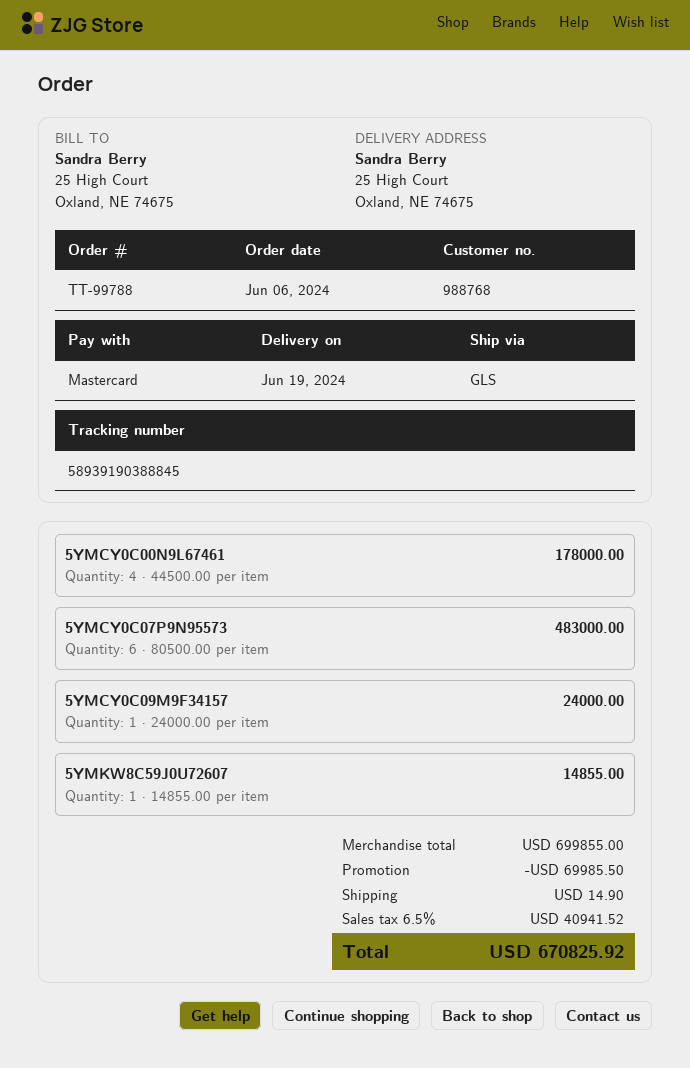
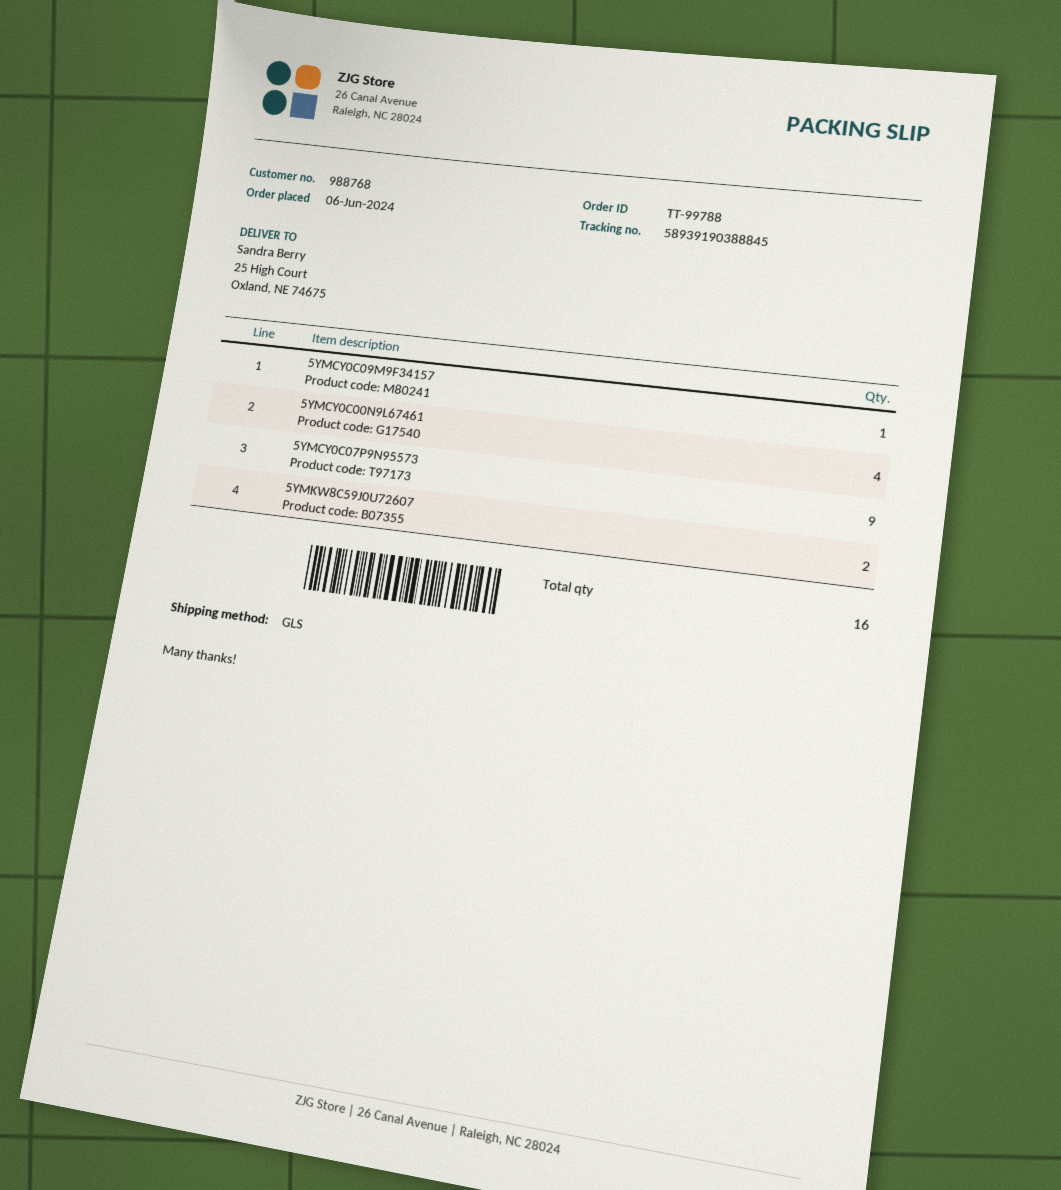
5YMCY0C07P9N95573: 6 -> 9
5YMKW8C59J0U72607: 1 -> 2

